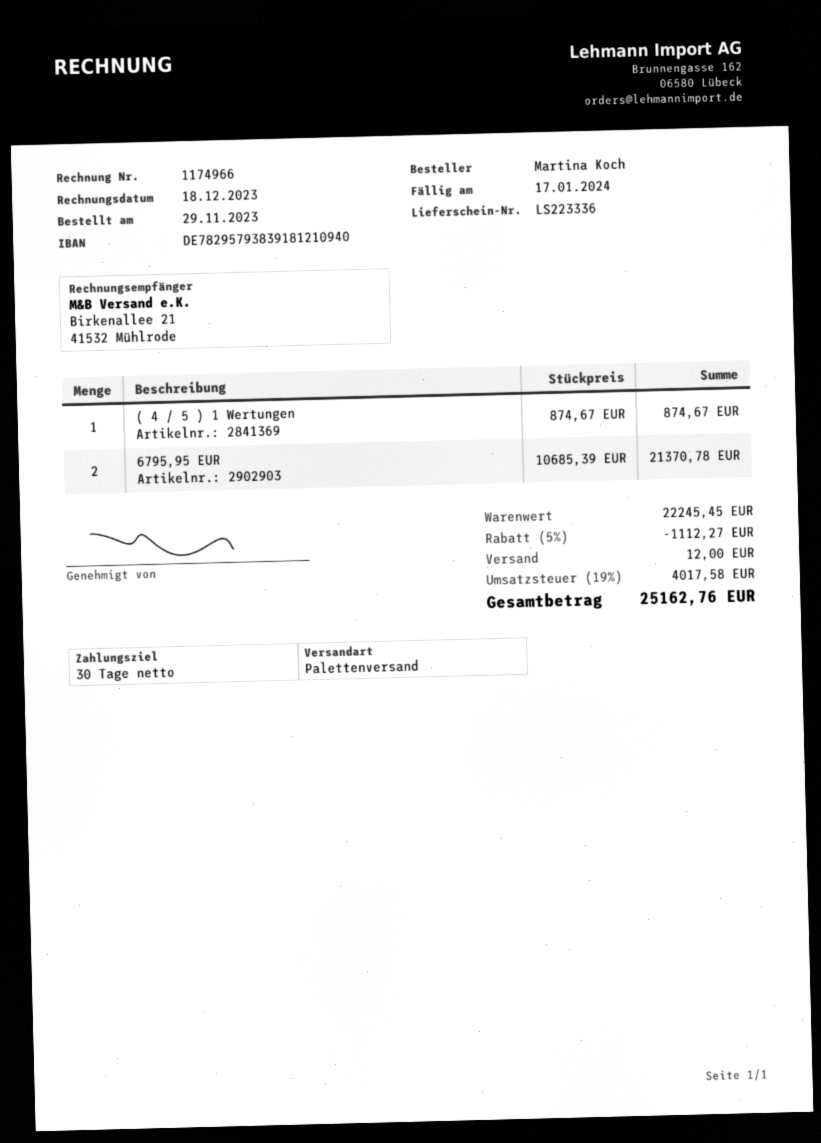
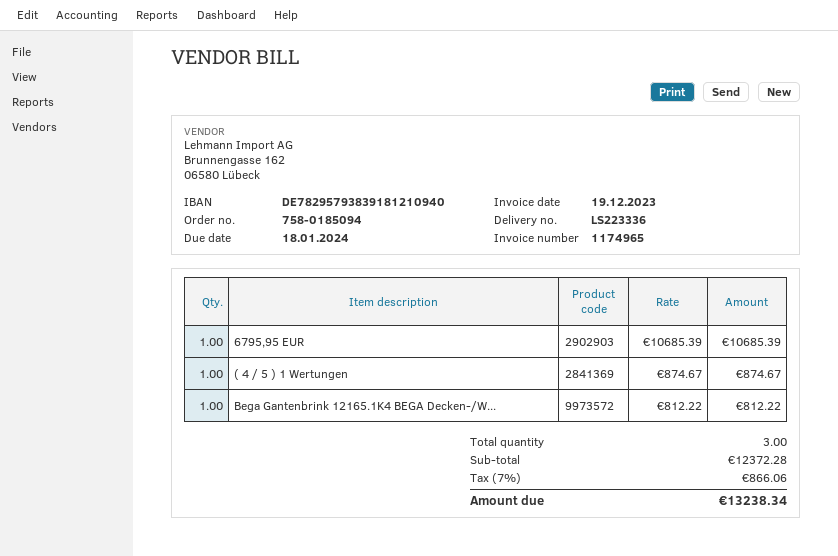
invoice number: 1174966 -> 1174965
invoice date: 2023-12-18 -> 2023-12-19
due date: 2024-01-17 -> 2024-01-18
6795,95 EUR: 2 x 10685.39 = 21370.78 -> 1 x 10685.39 = 10685.39
Bega Gantenbrink 12165.1K4 BEGA Decken-/W...: none -> 1 x 812.22 = 812.22
subtotal: 22245.45 -> 12372.28
discount: 5% = 1112.27 -> none
shipping: 12.00 -> none
tax: 19% = 4017.58 -> 7% = 866.06
total: 25162.76 -> 13238.34

